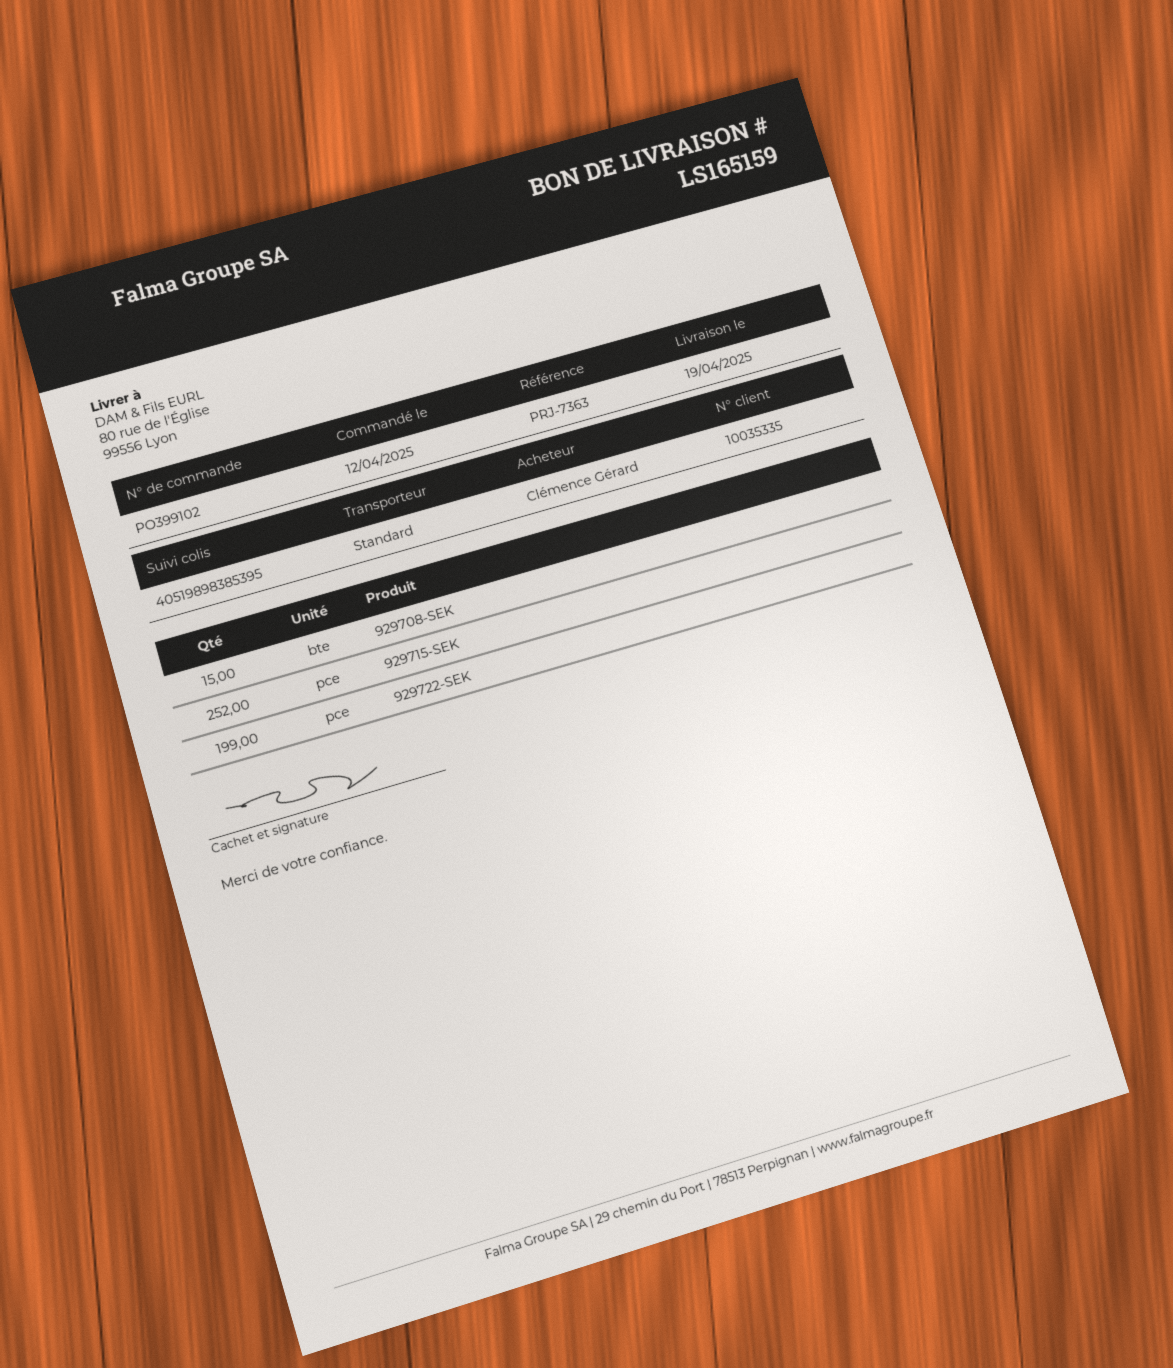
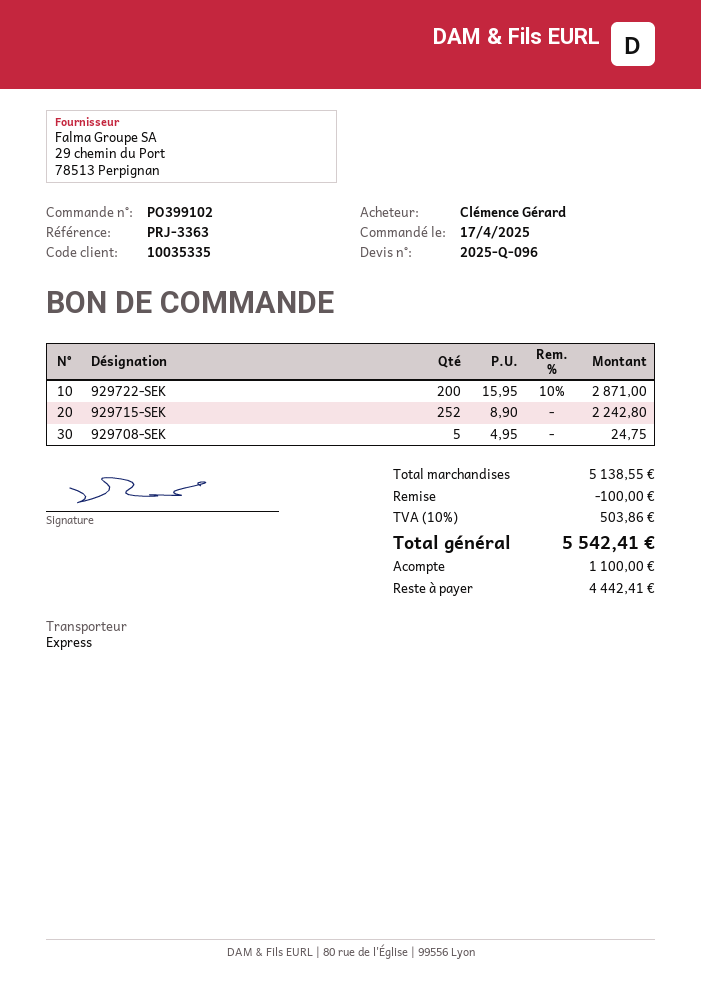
order date: 2025-04-12 -> 2025-04-17
reference: PRJ-7363 -> PRJ-3363
shipping method: standard -> express
929708-SEK: 15 -> 5
929722-SEK: 199 -> 200

